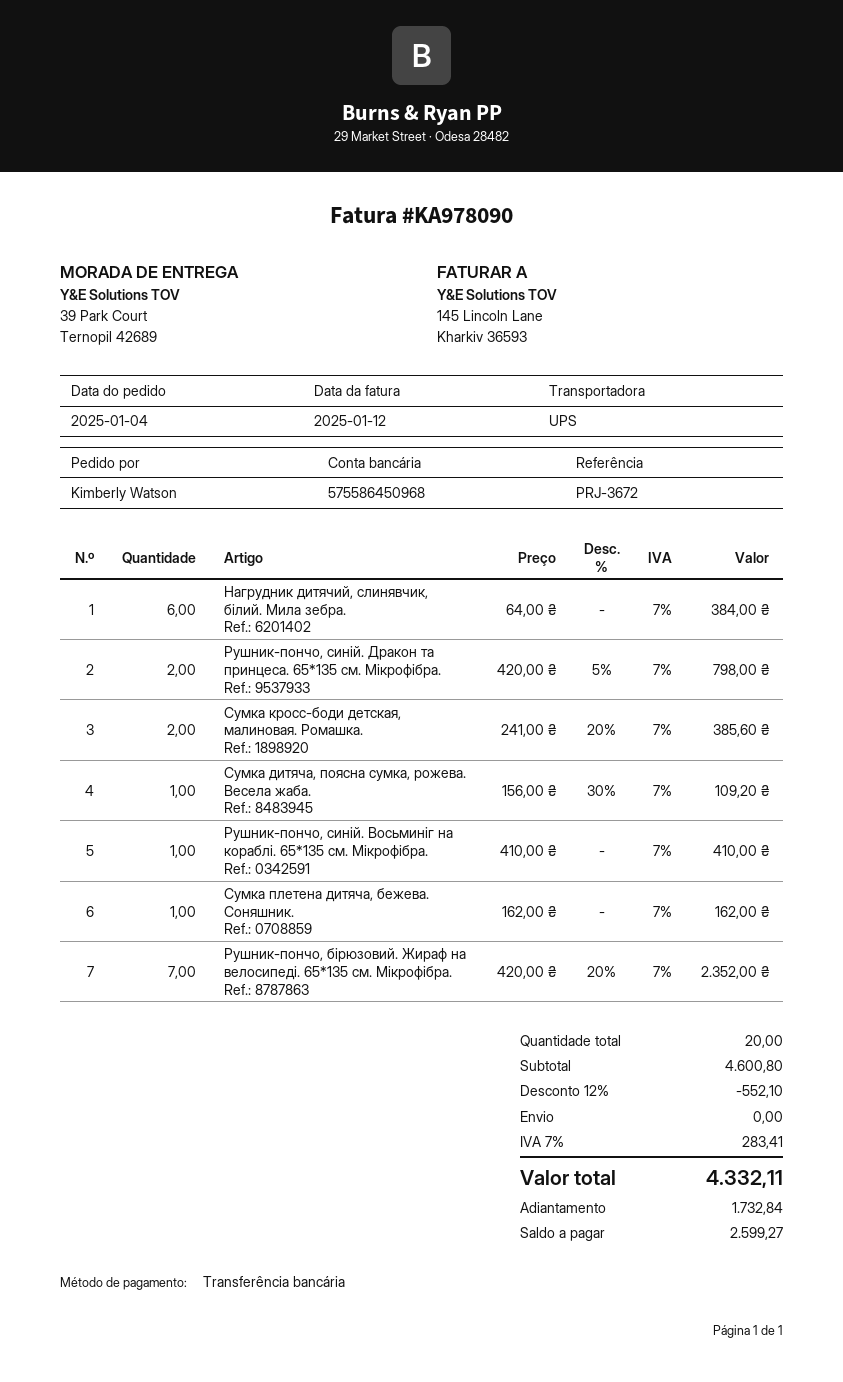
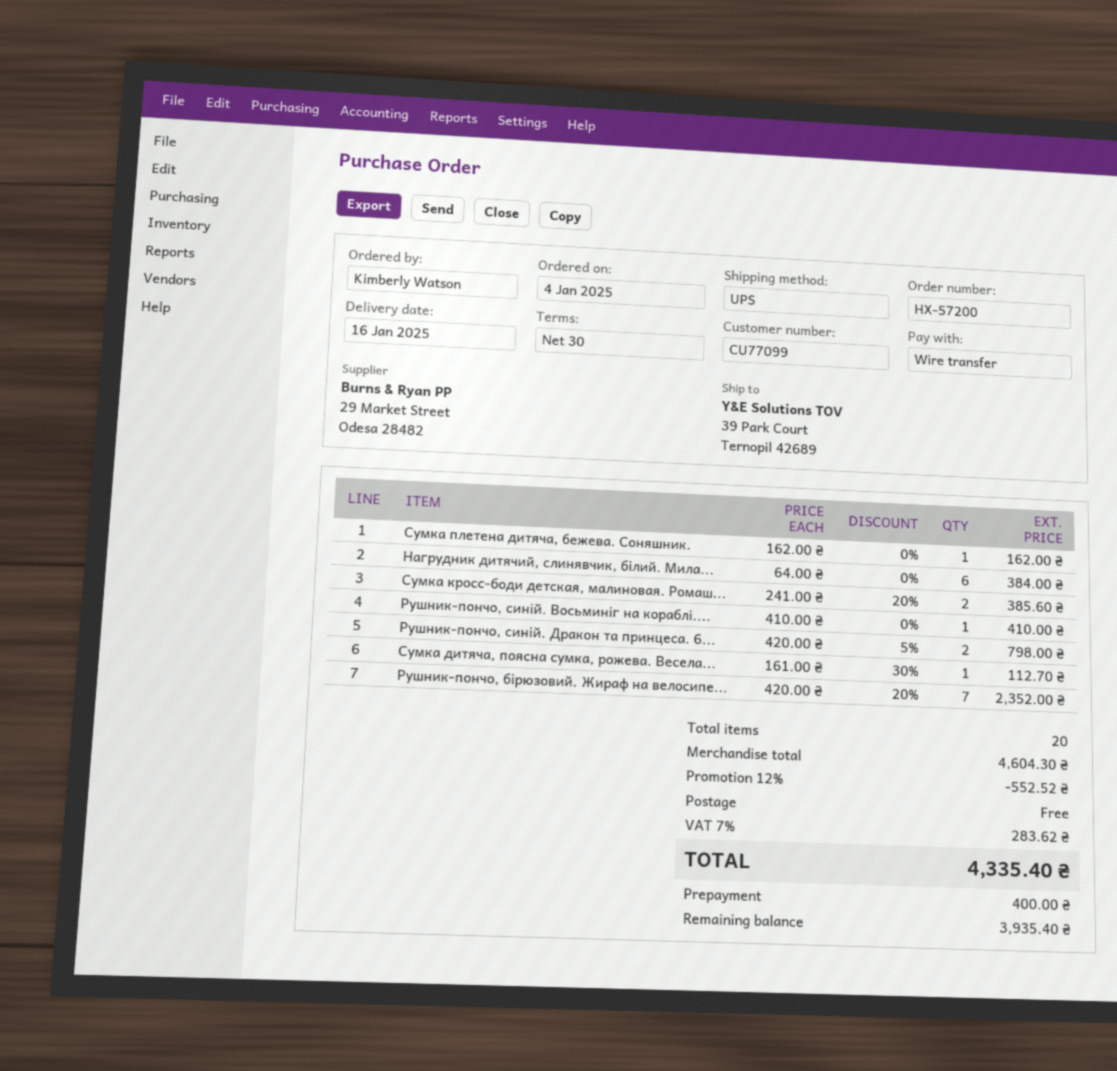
Сумка дитяча, поясна сумка, рожева. Весела жаба.: 1 x 156.00 - 30% = 109.20 -> 1 x 161.00 - 30% = 112.70
subtotal: 4600.80 -> 4604.30
discount: 12% = 552.10 -> 12% = 552.52
tax: 7% = 283.41 -> 7% = 283.62
total: 4332.11 -> 4335.40
deposit: 1732.84 -> 400.00
balance: 2599.27 -> 3935.40

